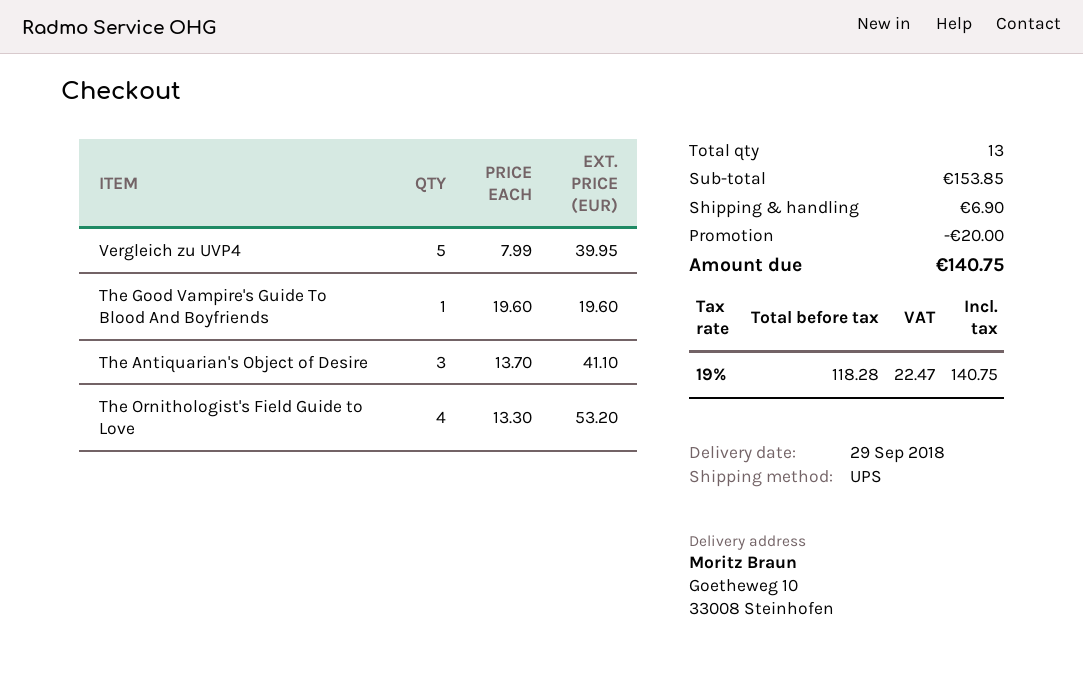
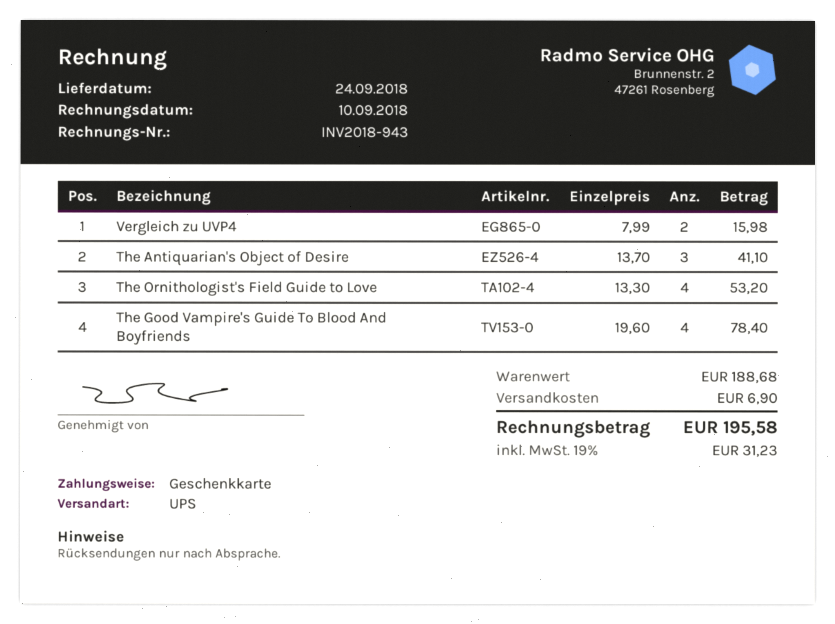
delivery date: 2018-09-29 -> 2018-09-24
Vergleich zu UVP4: 5 x 7.99 = 39.95 -> 2 x 7.99 = 15.98
The Good Vampire's Guide To Blood And Boyfriends: 1 x 19.60 = 19.60 -> 4 x 19.60 = 78.40
subtotal: 153.85 -> 188.68
discount: 20.00 -> none
tax: 19% = 22.47 -> 19% = 31.23
total: 140.75 -> 195.58

